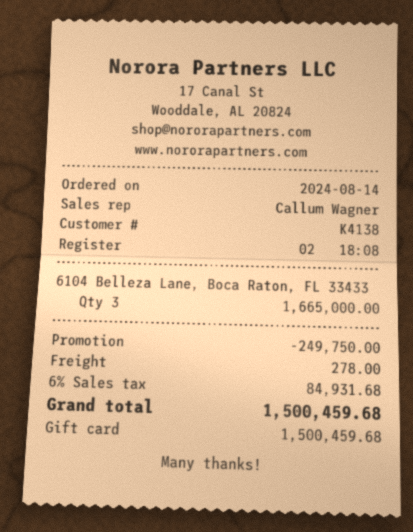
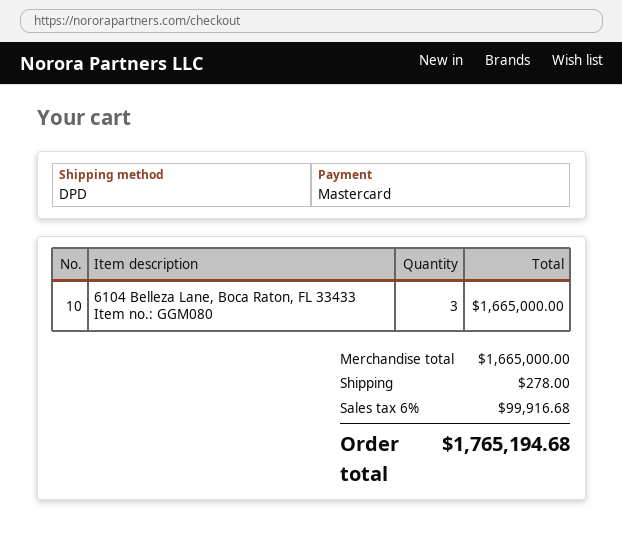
payment method: gift card -> Mastercard
discount: 249750.00 -> none
tax: 6% = 84931.68 -> 6% = 99916.68
total: 1500459.68 -> 1765194.68

